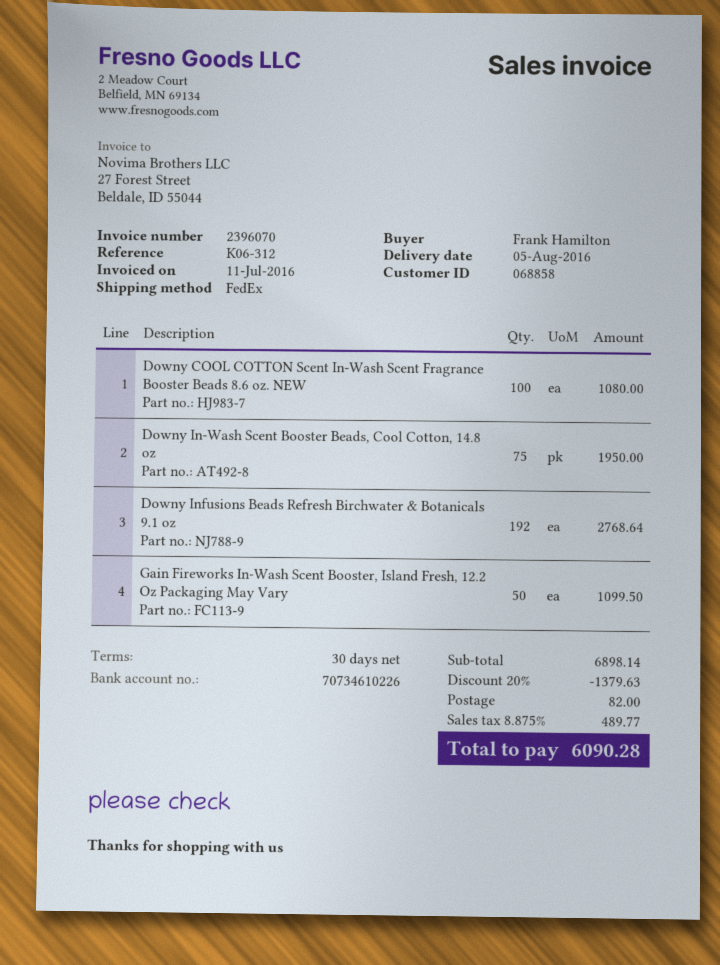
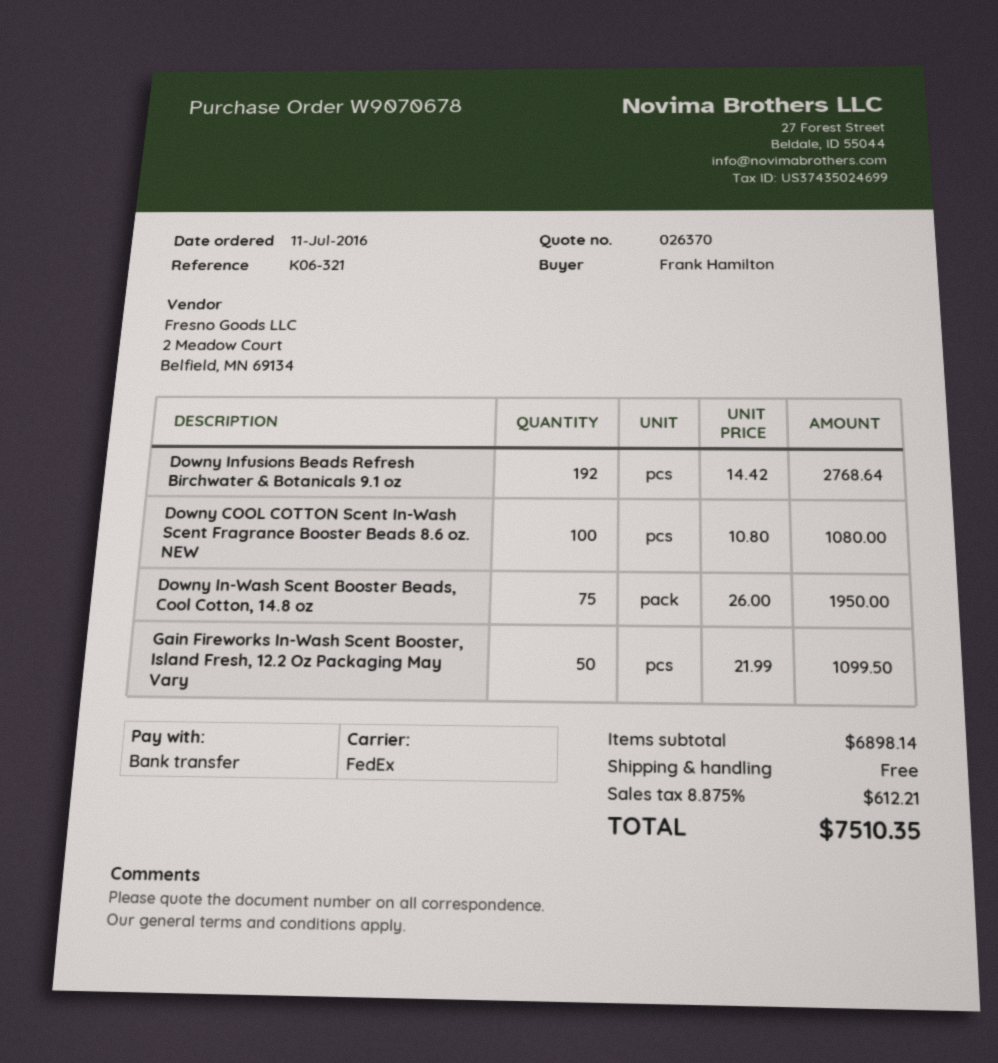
reference: K06-312 -> K06-321
discount: 20% = 1379.63 -> none
shipping: 82.00 -> 0.00
tax: 8.875% = 489.77 -> 8.875% = 612.21
total: 6090.28 -> 7510.35

